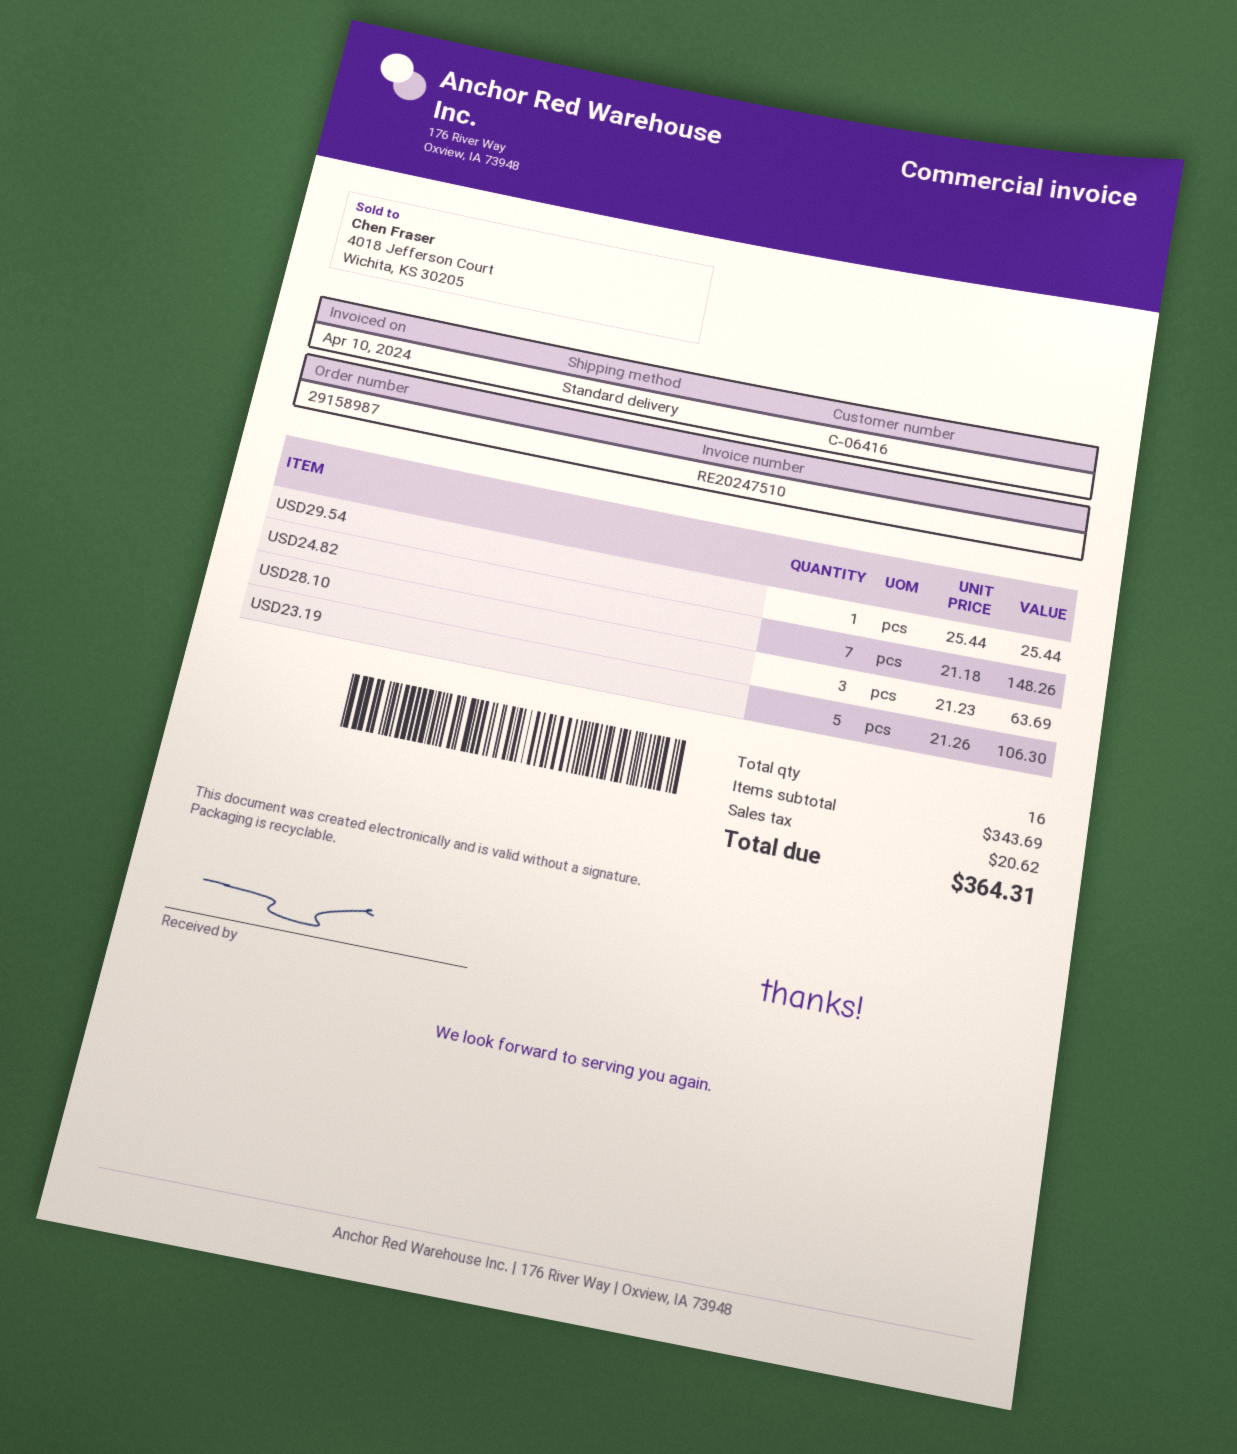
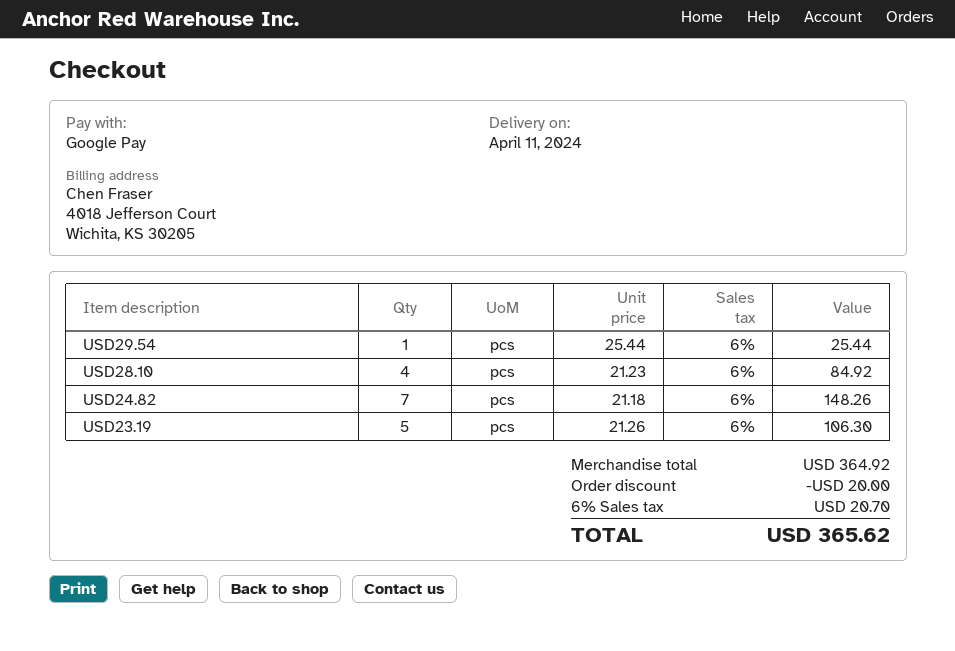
USD28.10: 3 x 21.23 = 63.69 -> 4 x 21.23 = 84.92
subtotal: 343.69 -> 364.92
discount: none -> 20.00
tax: 20.62 -> 20.70
total: 364.31 -> 365.62

